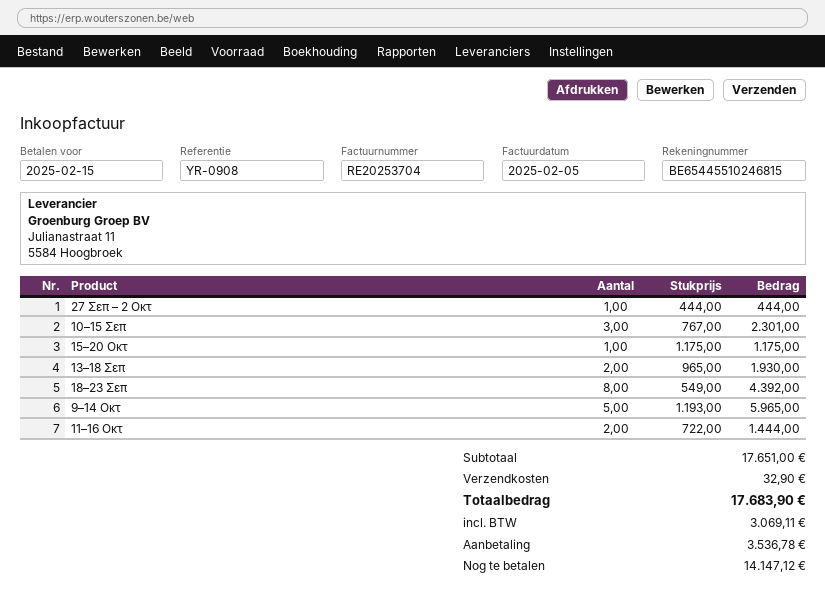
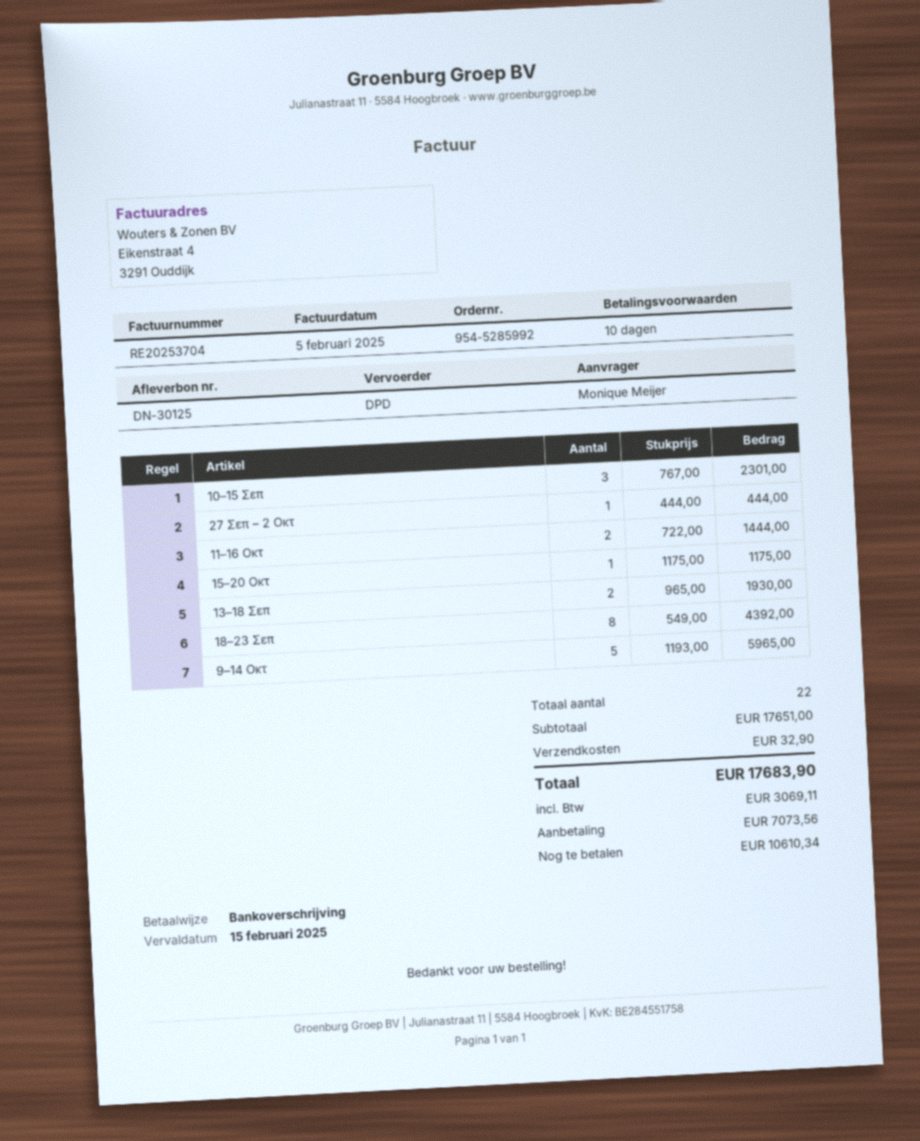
deposit: 3536.78 -> 7073.56
balance: 14147.12 -> 10610.34

